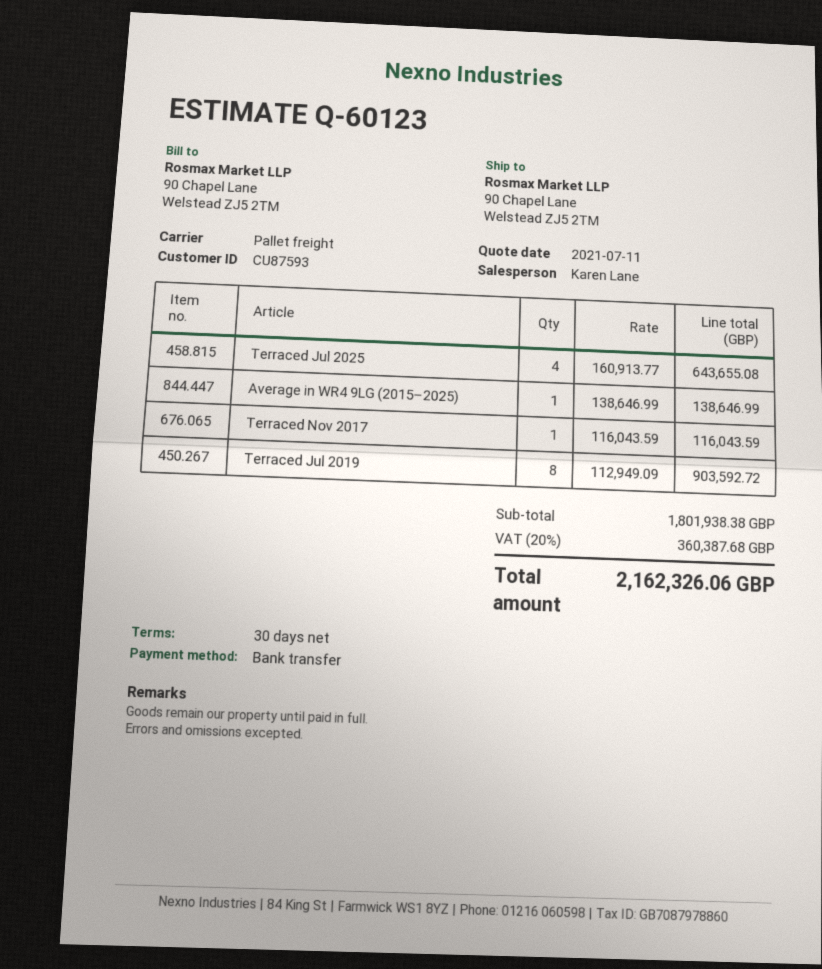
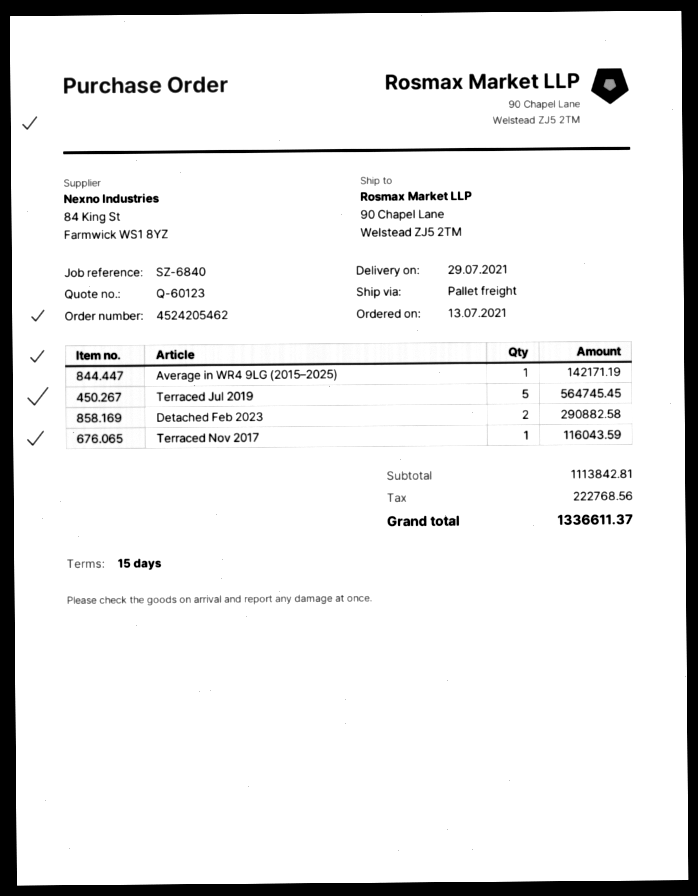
payment terms: 30 days -> 15 days
Terraced Jul 2025: 4 for 643655.08 -> none
Average in WR4 9LG (2015–2025): 1 for 138646.99 -> 1 for 142171.19
Terraced Jul 2019: 8 for 903592.72 -> 5 for 564745.45
Detached Feb 2023: none -> 2 for 290882.58
subtotal: 1801938.38 -> 1113842.81
tax: 360387.68 -> 222768.56
total: 2162326.06 -> 1336611.37

